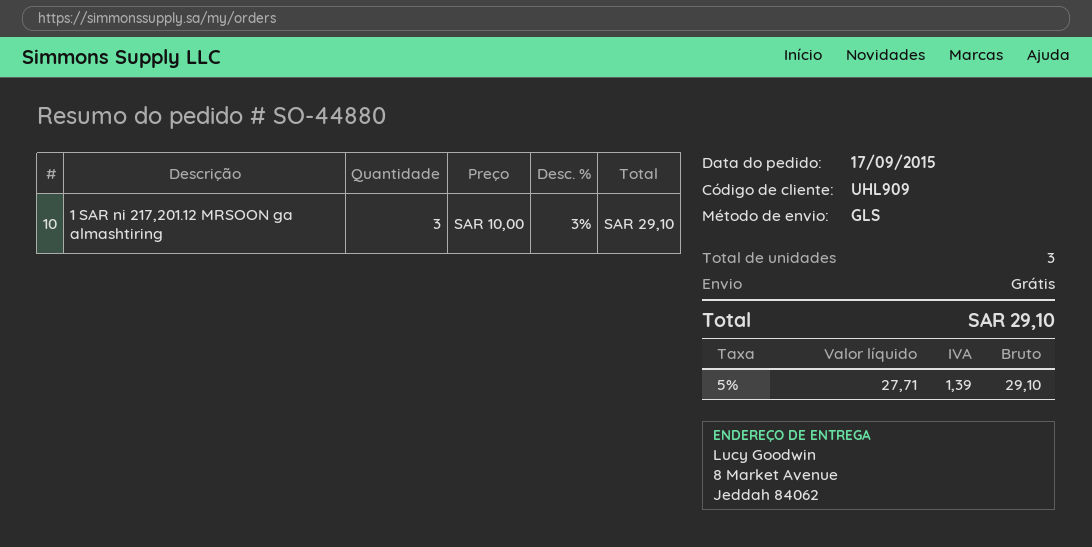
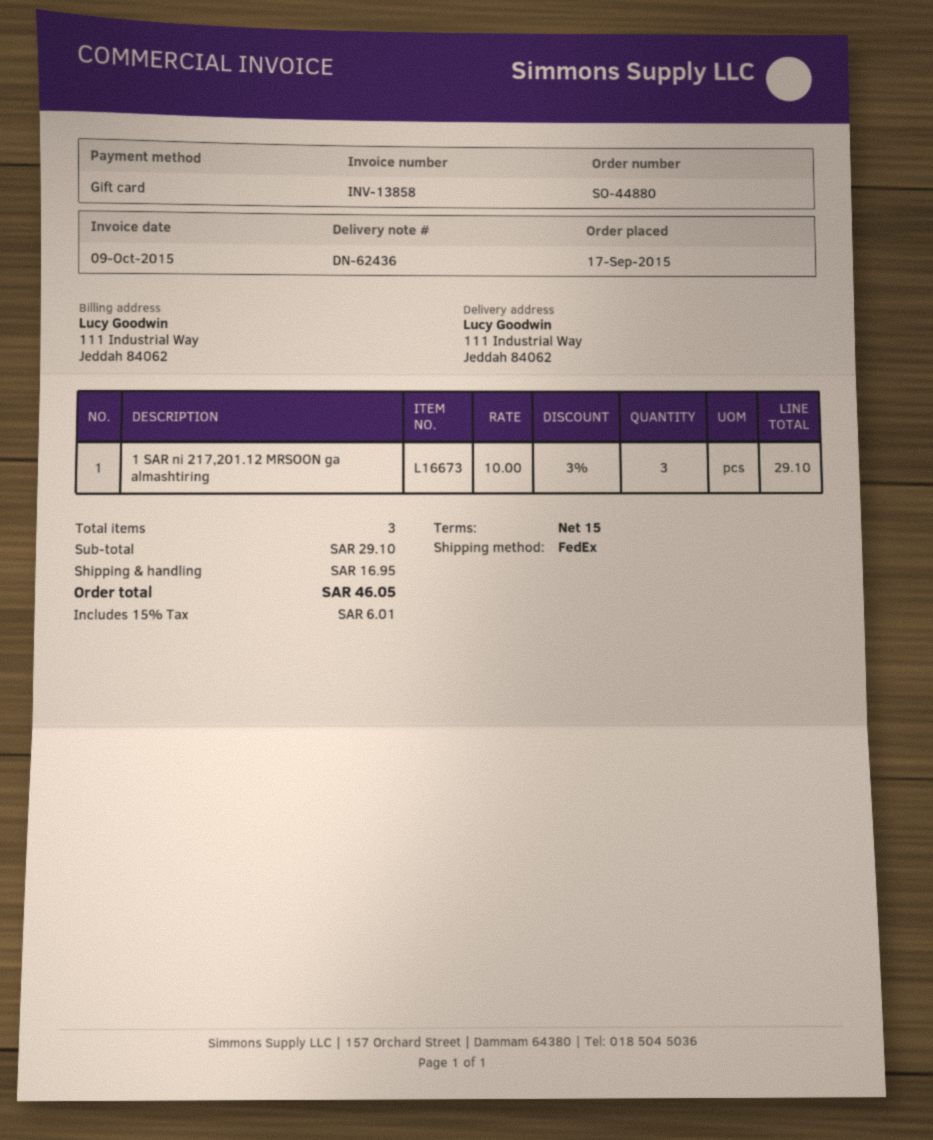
shipping method: GLS -> FedEx
ship to: 8 Market Avenue, Jeddah 84062 -> 111 Industrial Way, Jeddah 84062
shipping: 0.00 -> 16.95
tax: 5% = 1.39 -> 15% = 6.01
total: 29.10 -> 46.05

